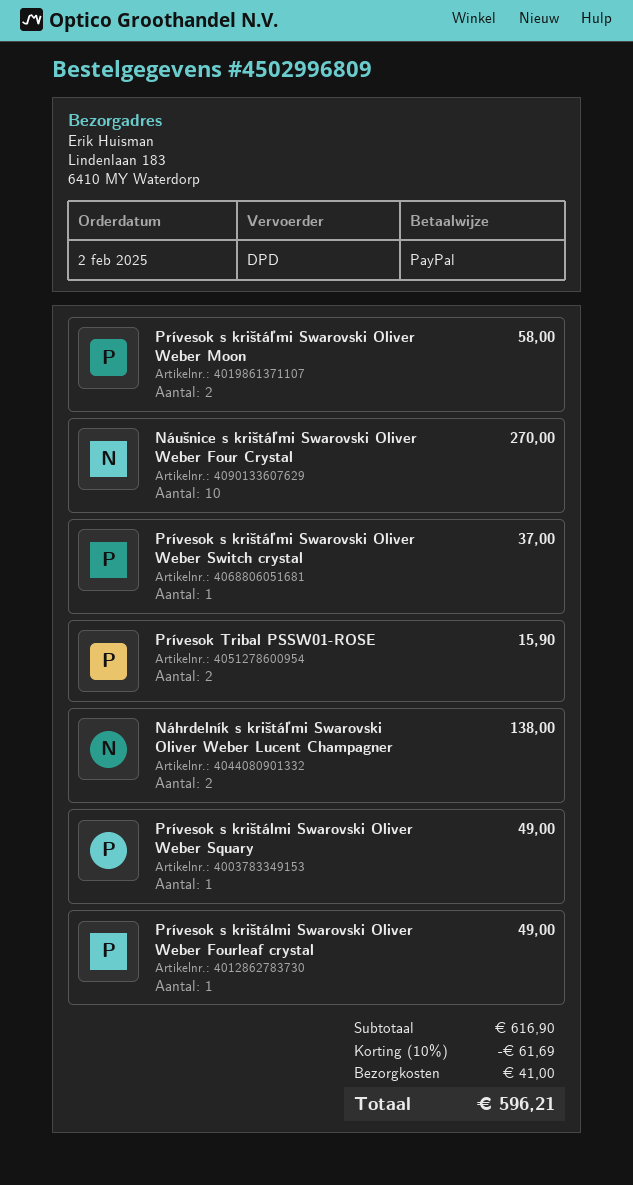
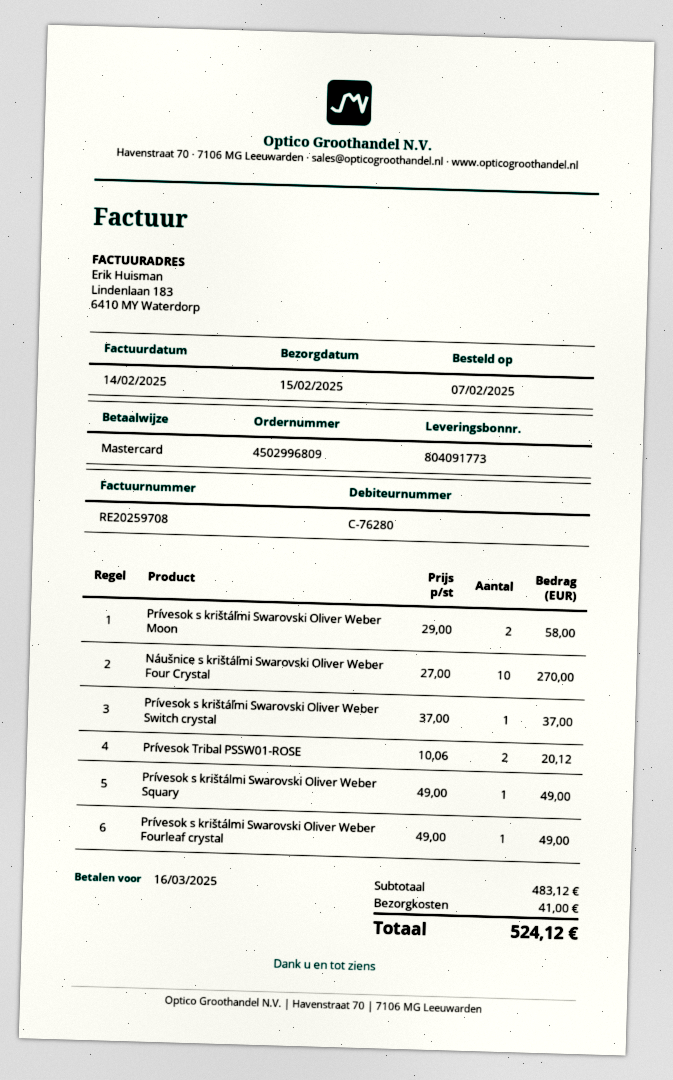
order date: 2025-02-02 -> 2025-02-07
payment method: PayPal -> Mastercard
Prívesok Tribal PSSW01-ROSE: 2 for 15.90 -> 2 for 20.12
Náhrdelník s krištáľmi Swarovski Oliver Weber Lucent Champagner: 2 for 138.00 -> none
subtotal: 616.90 -> 483.12
discount: 10% = 61.69 -> none
total: 596.21 -> 524.12

